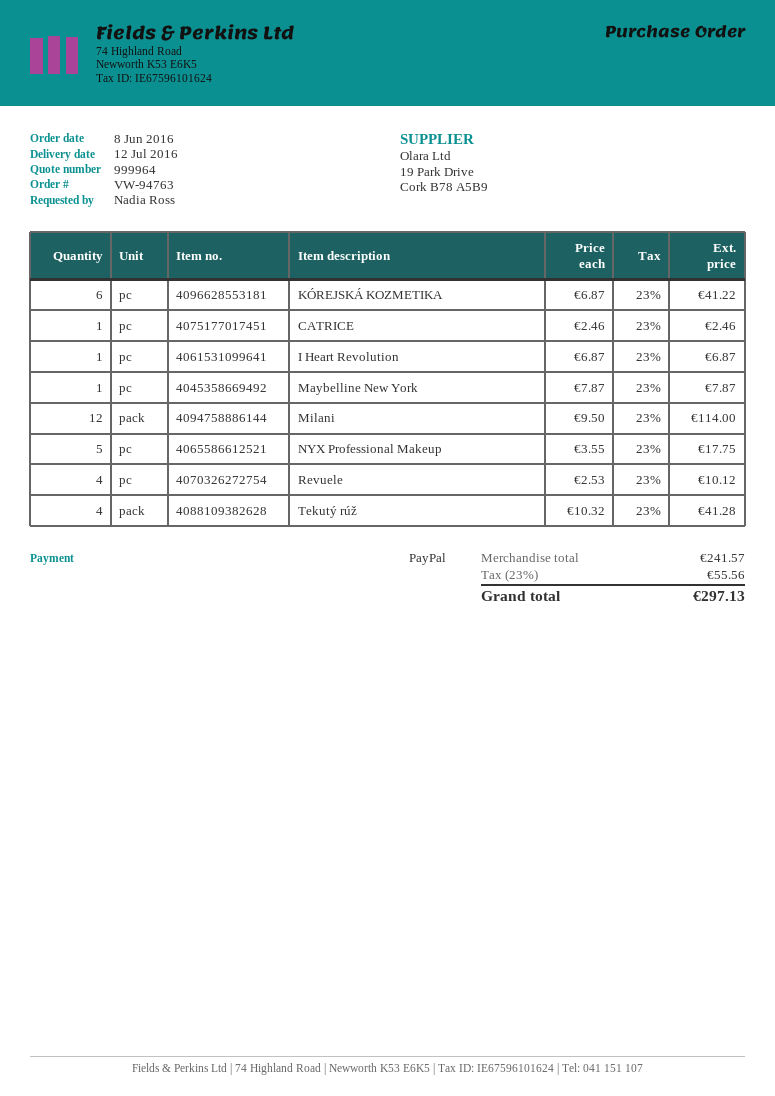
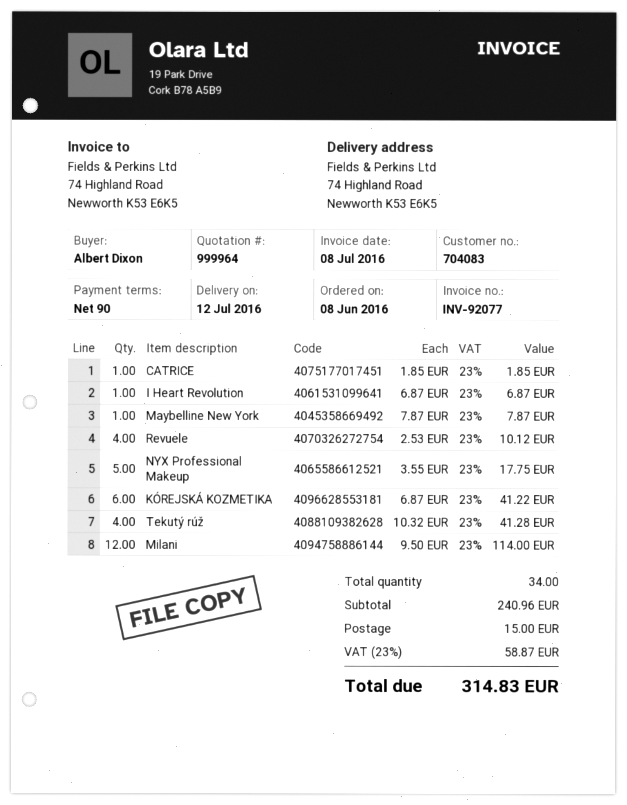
ordered by: Nadia Ross -> Albert Dixon
CATRICE: 1 x 2.46 = 2.46 -> 1 x 1.85 = 1.85
subtotal: 241.57 -> 240.96
shipping: none -> 15.00
tax: 23% = 55.56 -> 23% = 58.87
total: 297.13 -> 314.83

